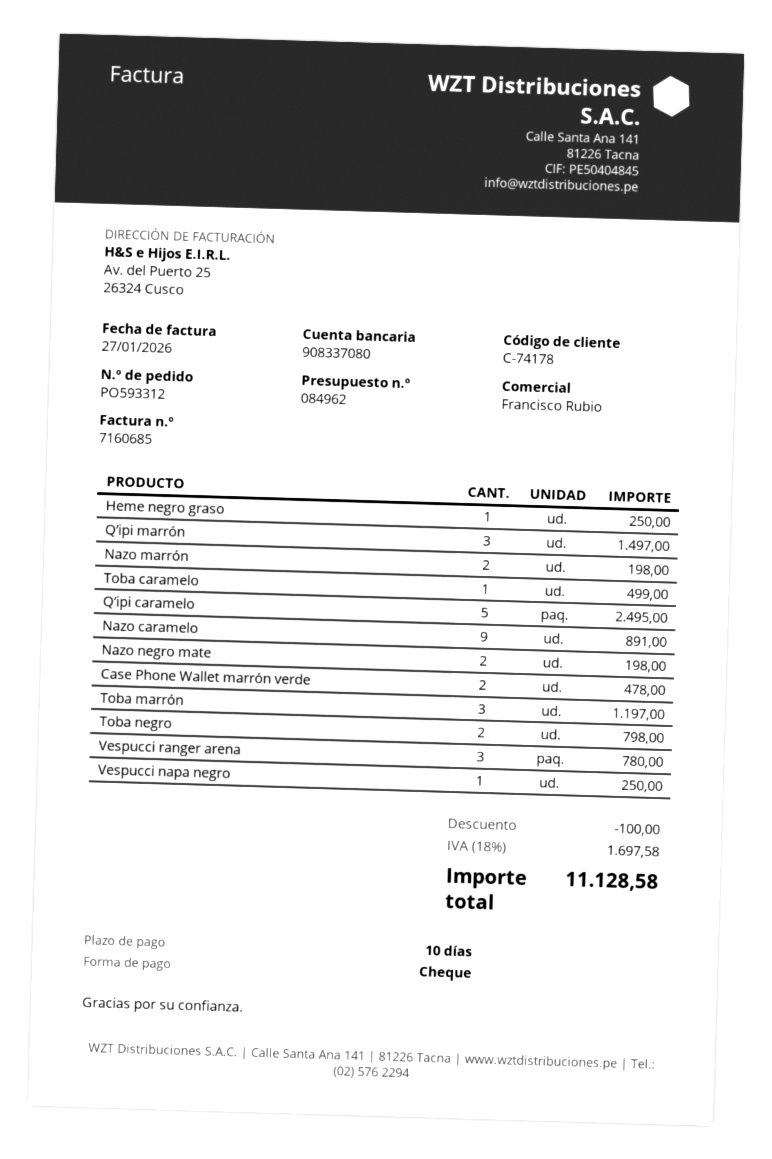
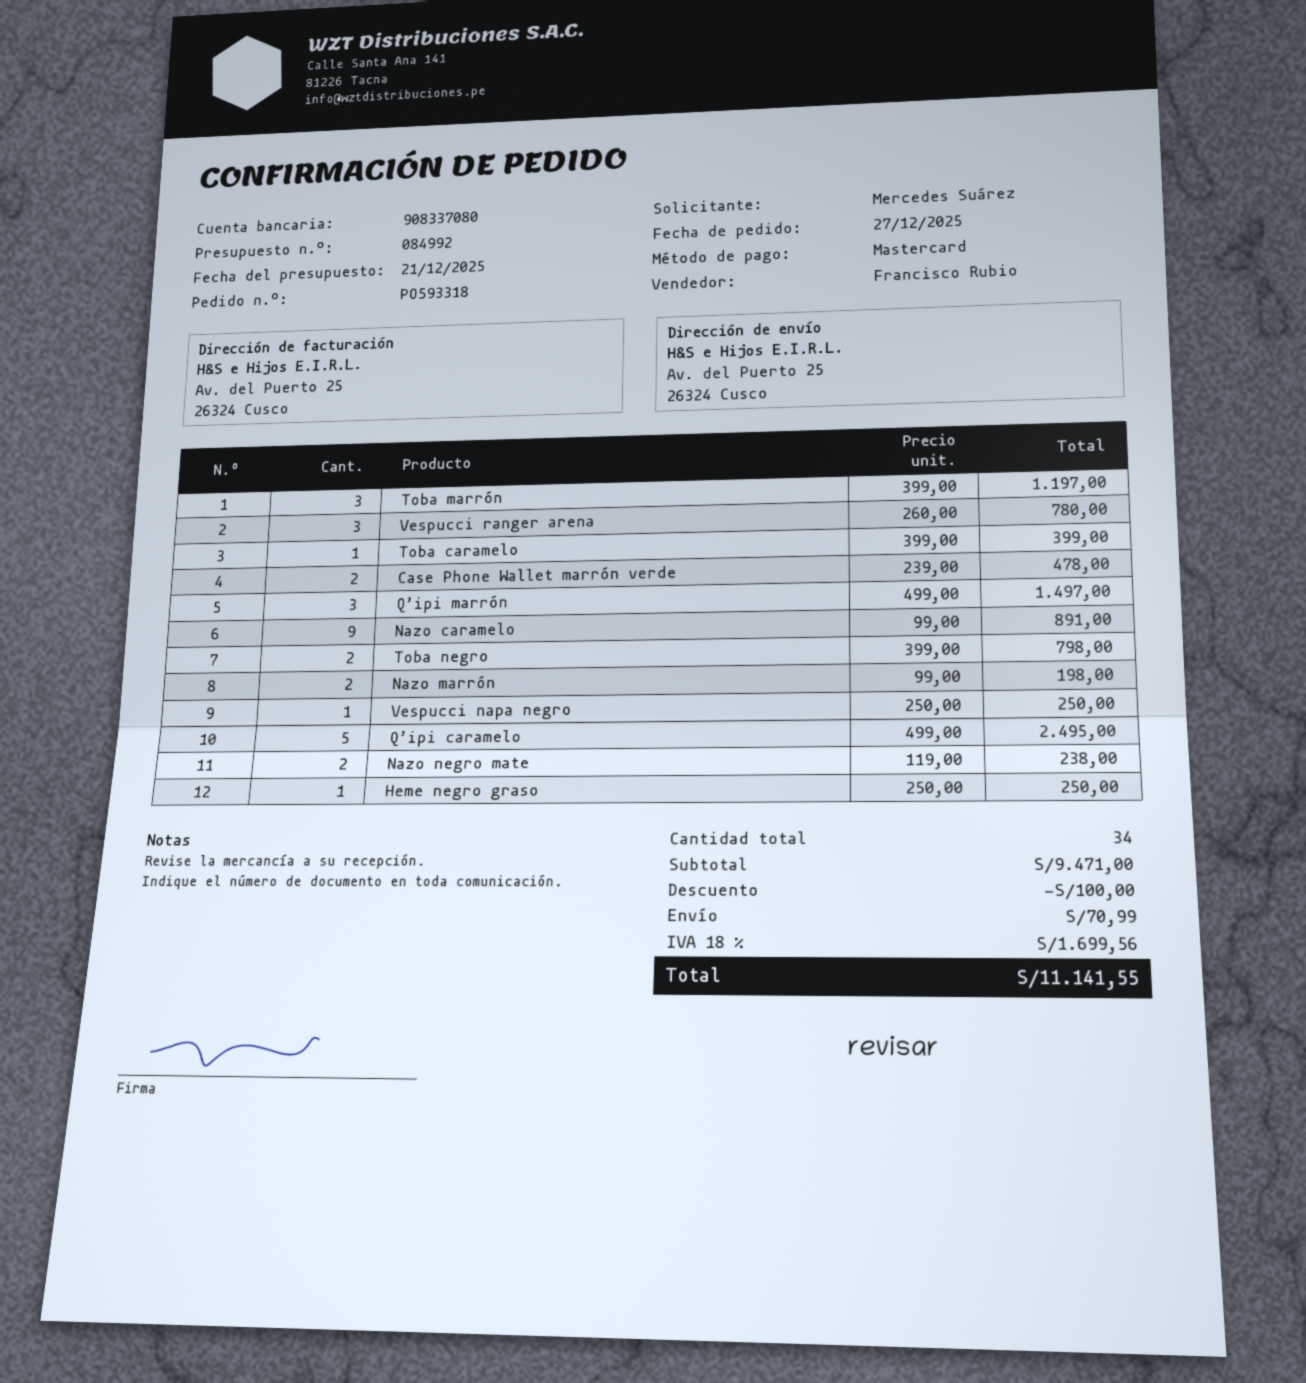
quote number: 084962 -> 084992
order number: PO593312 -> PO593318
payment method: cheque -> Mastercard
Toba caramelo: 1 for 499.00 -> 1 for 399.00
Nazo negro mate: 2 for 198.00 -> 2 for 238.00
shipping: none -> 70.99
tax: 18% = 1697.58 -> 18% = 1699.56
total: 11128.58 -> 11141.55

